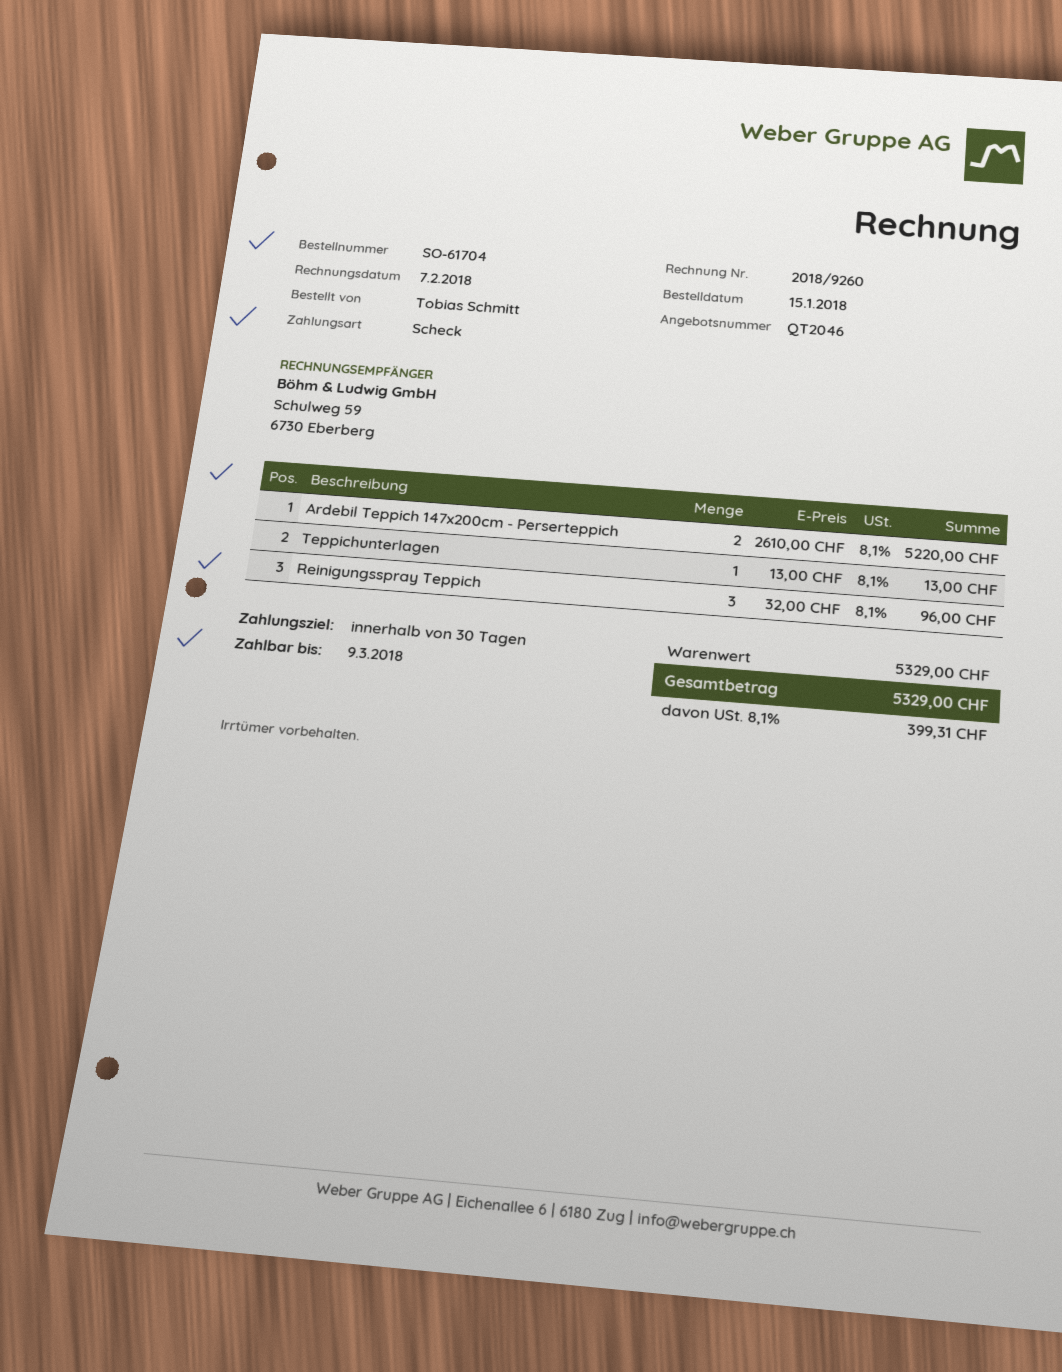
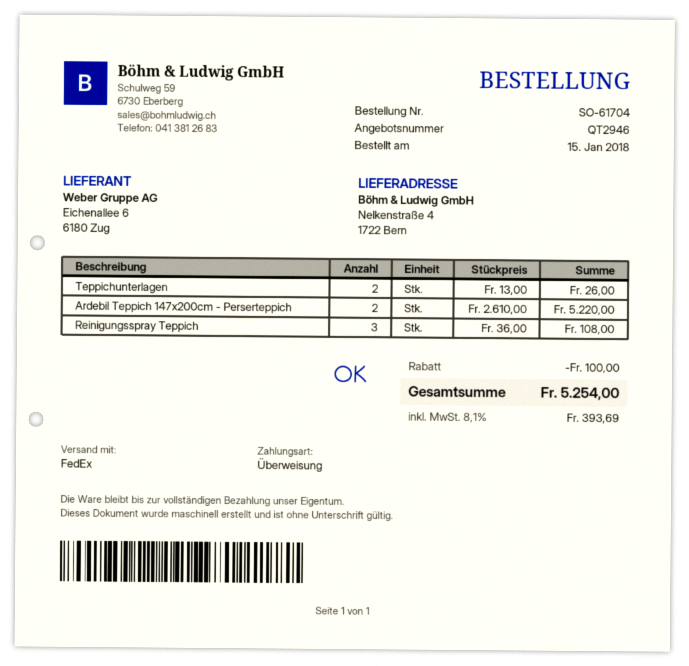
quote number: QT2046 -> QT2946
payment method: cheque -> bank transfer
Teppichunterlagen: 1 x 13.00 = 13.00 -> 2 x 13.00 = 26.00
Reinigungsspray Teppich: 3 x 32.00 = 96.00 -> 3 x 36.00 = 108.00
discount: none -> 100.00
tax: 8.1% = 399.31 -> 8.1% = 393.69
total: 5329.00 -> 5254.00

